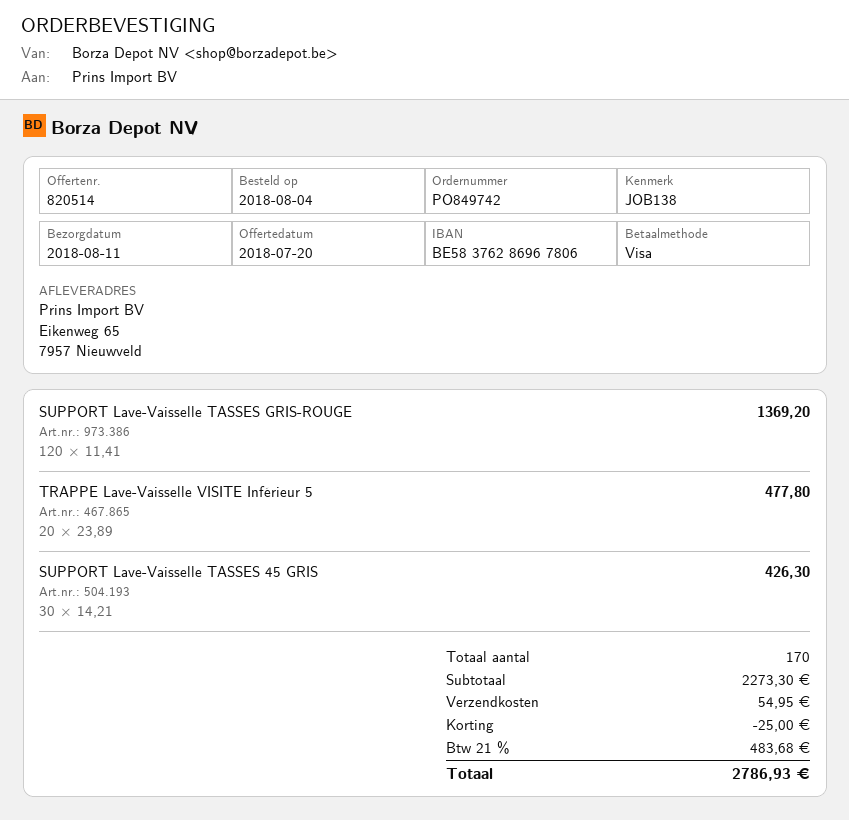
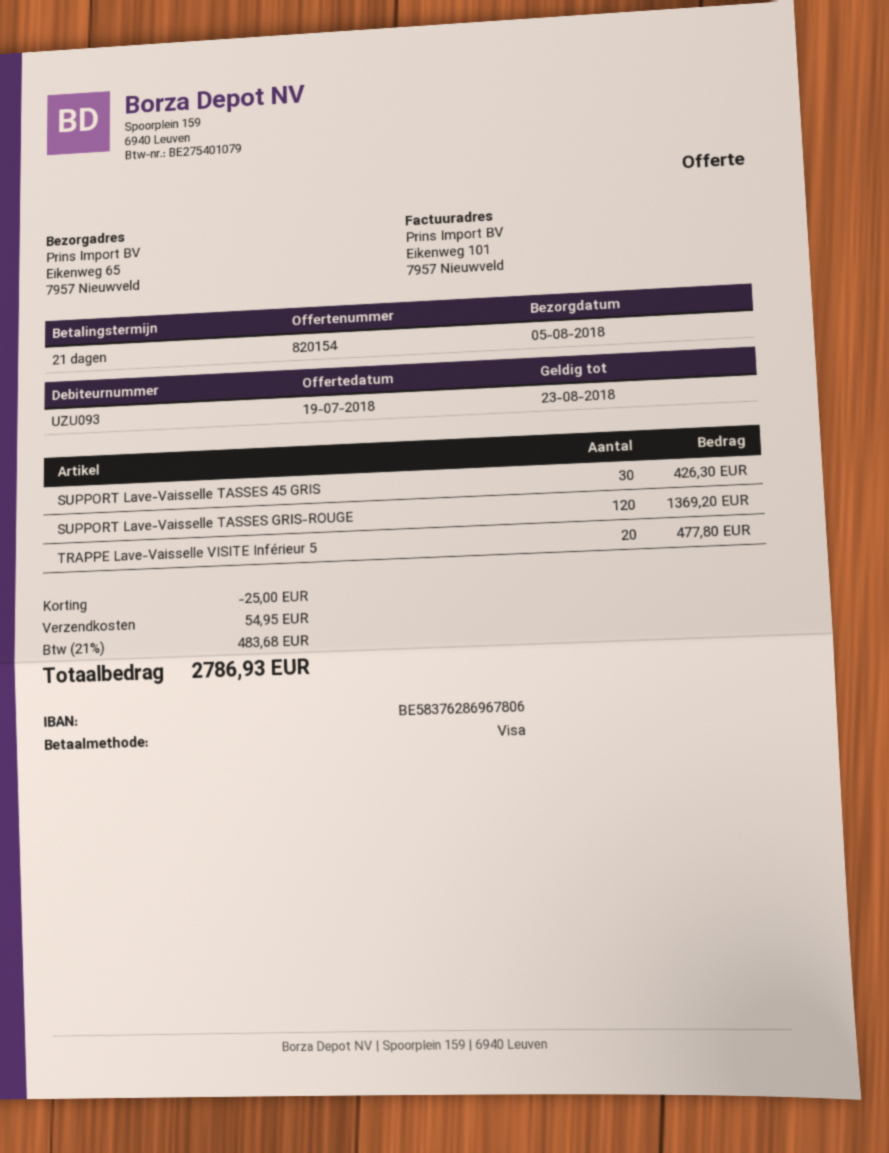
quote number: 820514 -> 820154
quote date: 2018-07-20 -> 2018-07-19
delivery date: 2018-08-11 -> 2018-08-05

